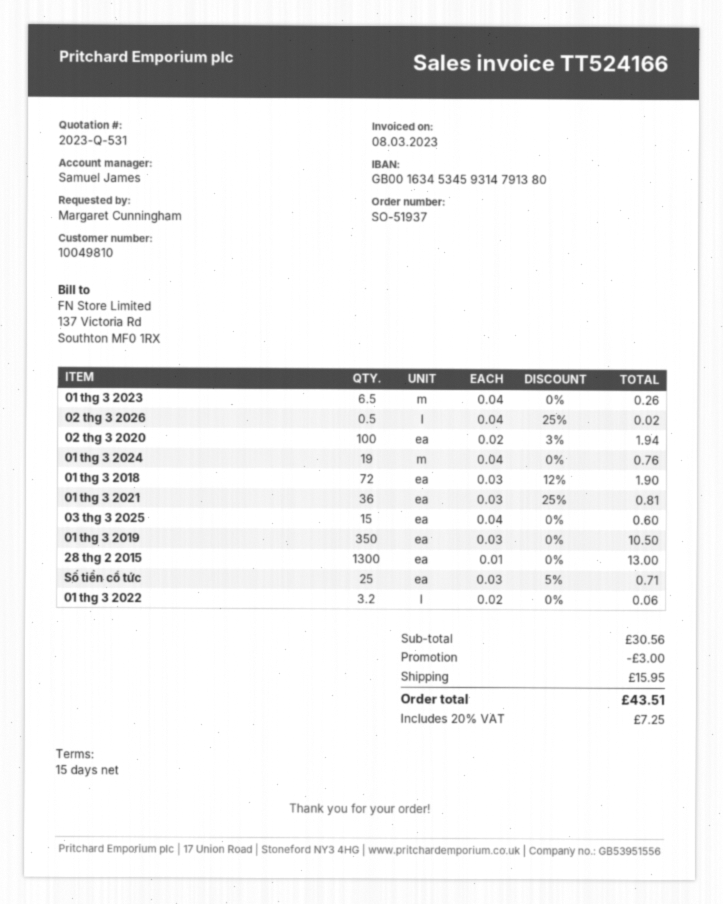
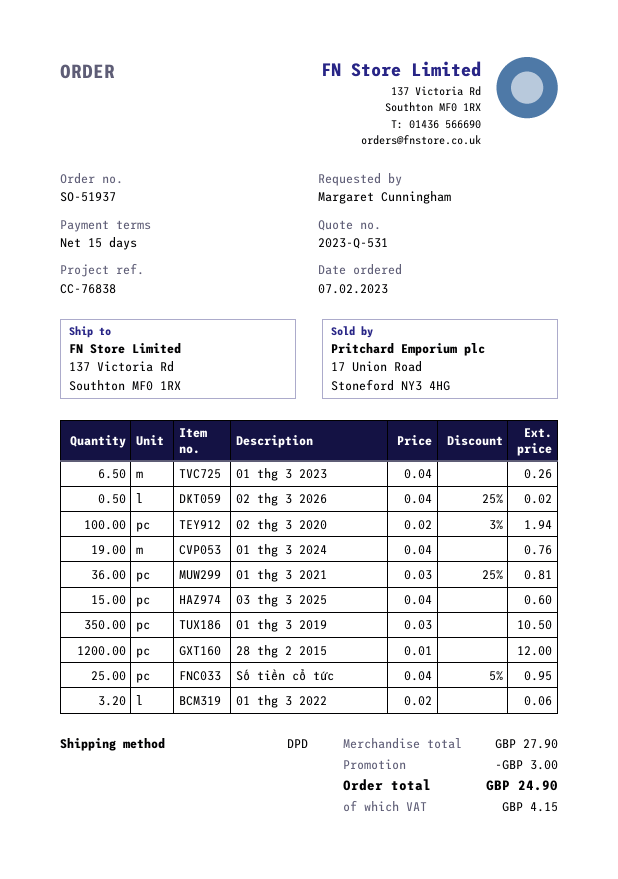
01 thg 3 2018: 72 x 0.03 - 12% = 1.90 -> none
28 thg 2 2015: 1300 x 0.01 = 13.00 -> 1200 x 0.01 = 12.00
Số tiền cổ tức: 25 x 0.03 - 5% = 0.71 -> 25 x 0.04 - 5% = 0.95
subtotal: 30.56 -> 27.90
shipping: 15.95 -> none
tax: 7.25 -> 4.15
total: 43.51 -> 24.90

